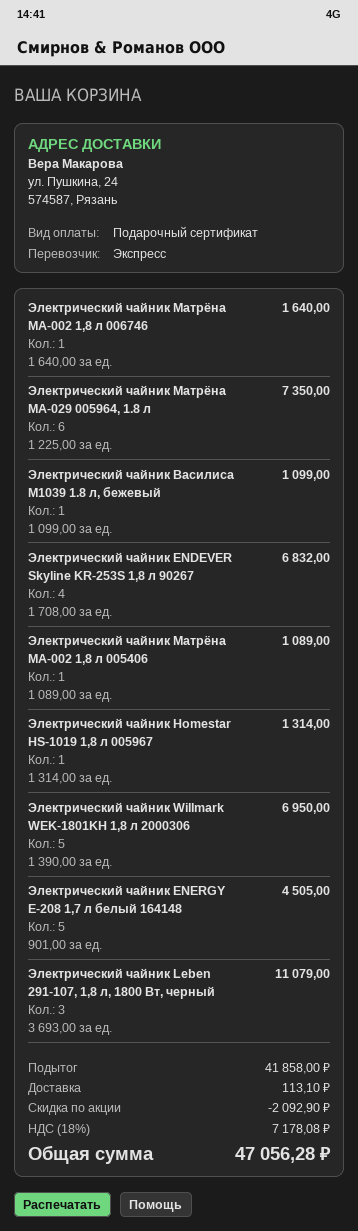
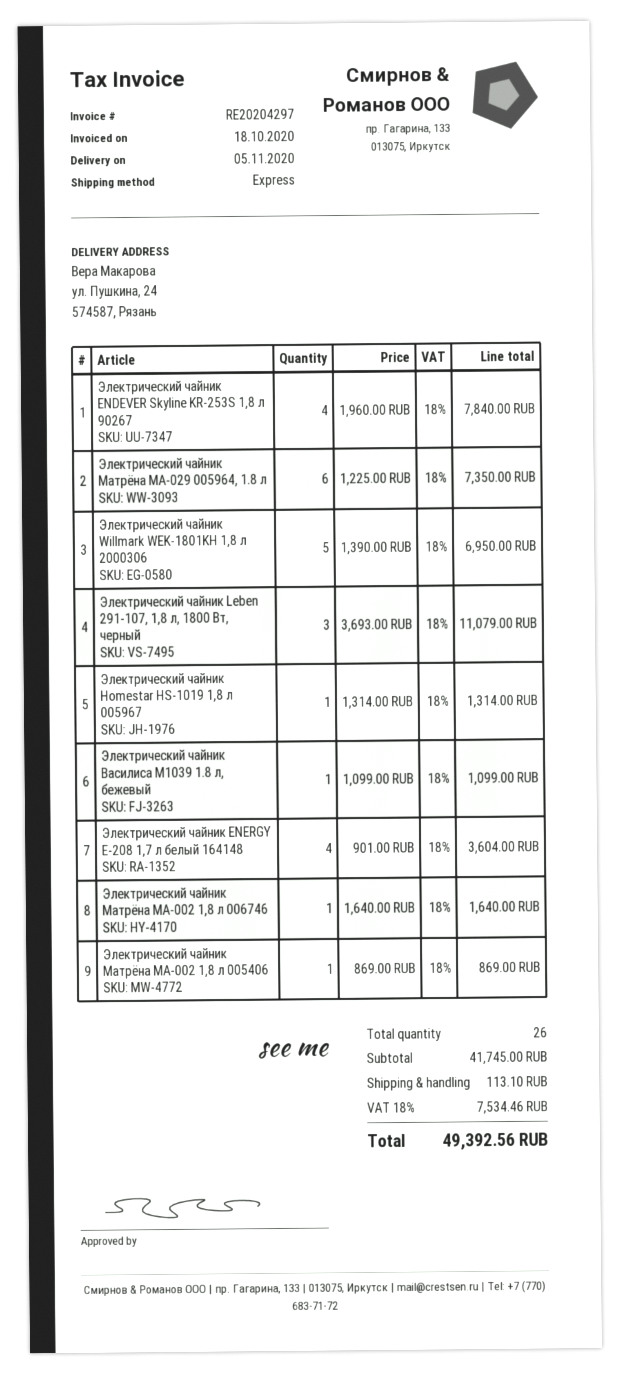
Электрический чайник ENDEVER Skyline KR-253S 1,8 л 90267: 4 x 1708.00 = 6832.00 -> 4 x 1960.00 = 7840.00
Электрический чайник Матрёна MA-002 1,8 л 005406: 1 x 1089.00 = 1089.00 -> 1 x 869.00 = 869.00
Электрический чайник ENERGY E-208 1,7 л белый 164148: 5 x 901.00 = 4505.00 -> 4 x 901.00 = 3604.00
subtotal: 41858.00 -> 41745.00
discount: 2092.90 -> none
tax: 18% = 7178.08 -> 18% = 7534.46
total: 47056.28 -> 49392.56

